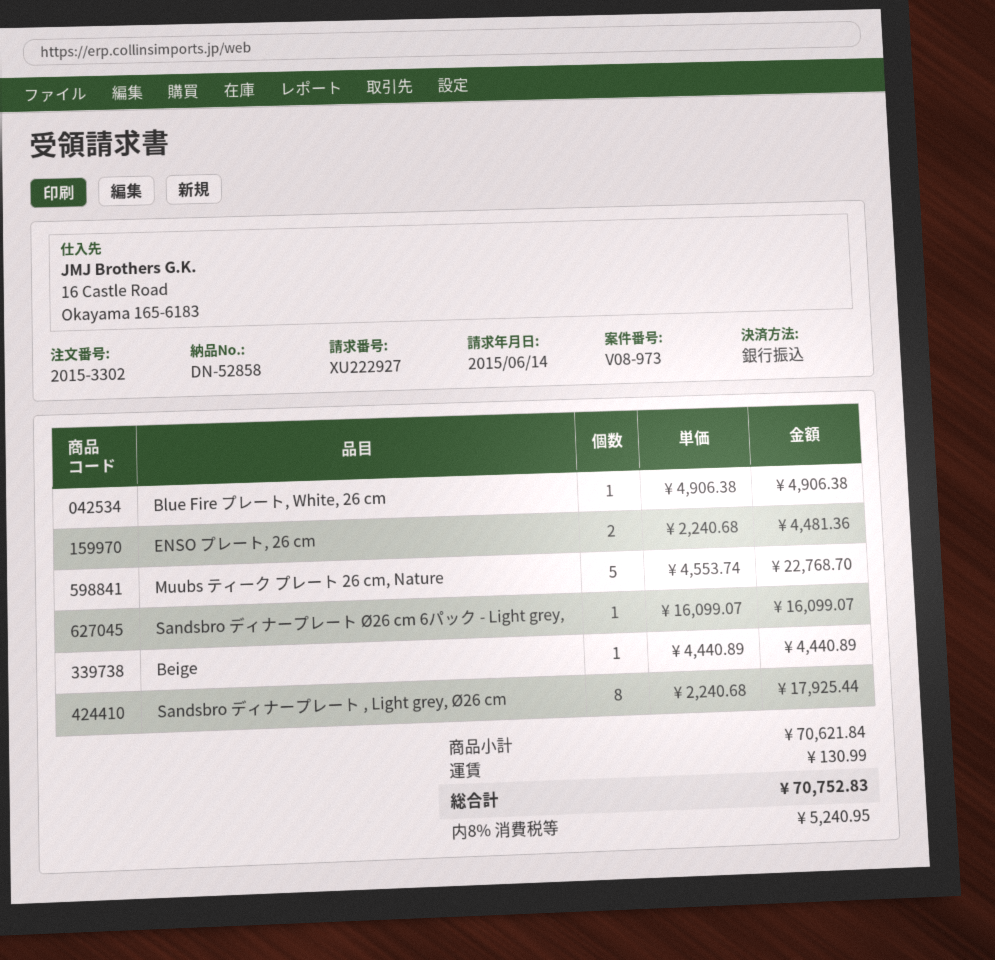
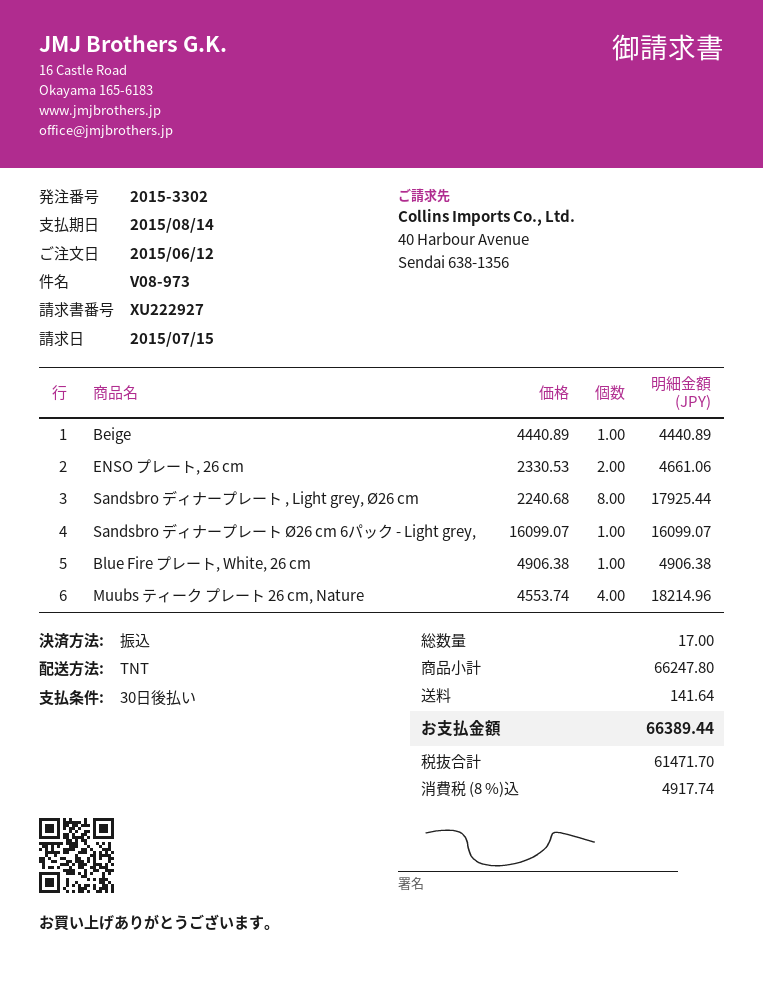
invoice date: 2015-06-14 -> 2015-07-15
ENSO プレート, 26 cm: 2 x 2240.68 = 4481.36 -> 2 x 2330.53 = 4661.06
Muubs ティーク プレート 26 cm, Nature: 5 x 4553.74 = 22768.70 -> 4 x 4553.74 = 18214.96
subtotal: 70621.84 -> 66247.80
shipping: 130.99 -> 141.64
tax: 8% = 5240.95 -> 8% = 4917.74
total: 70752.83 -> 66389.44

